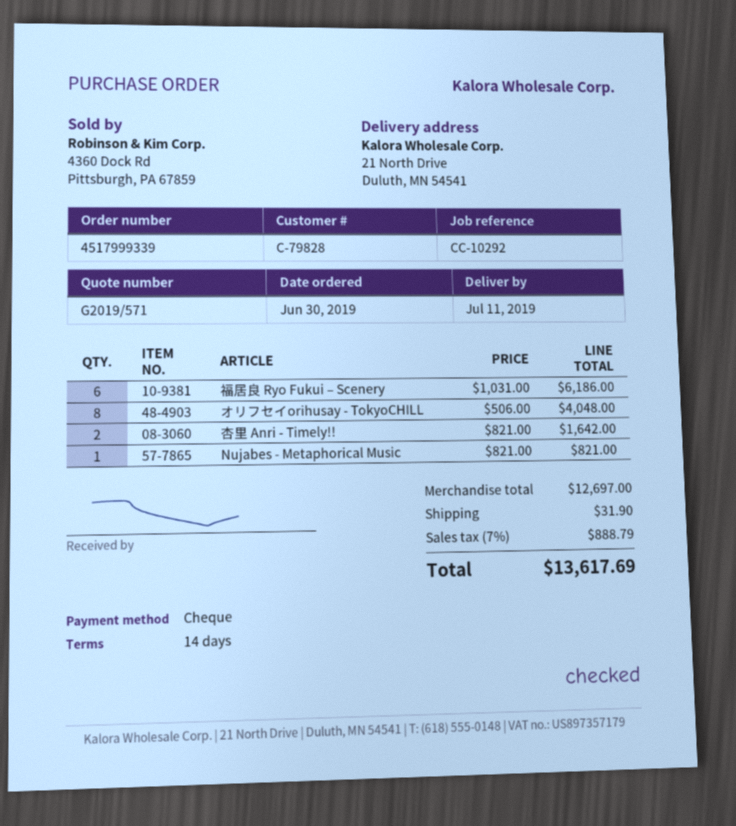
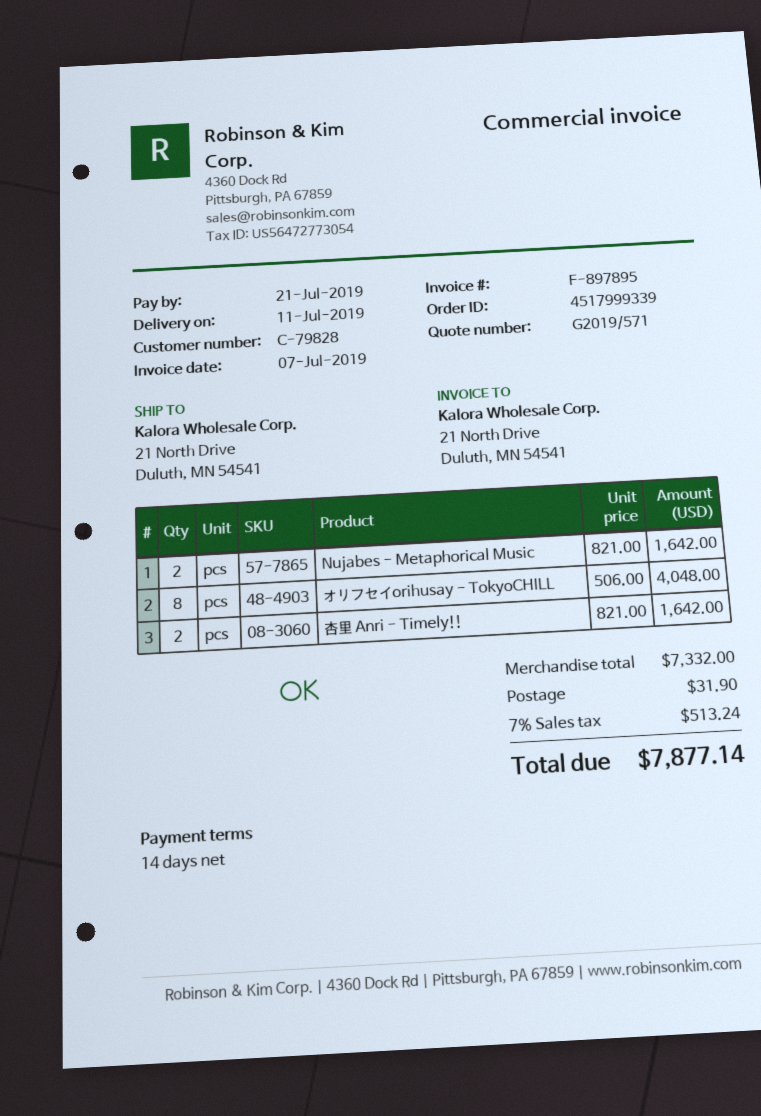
福居良 Ryo Fukui – Scenery: 6 x 1031.00 = 6186.00 -> none
Nujabes - Metaphorical Music: 1 x 821.00 = 821.00 -> 2 x 821.00 = 1642.00
subtotal: 12697.00 -> 7332.00
tax: 7% = 888.79 -> 7% = 513.24
total: 13617.69 -> 7877.14

